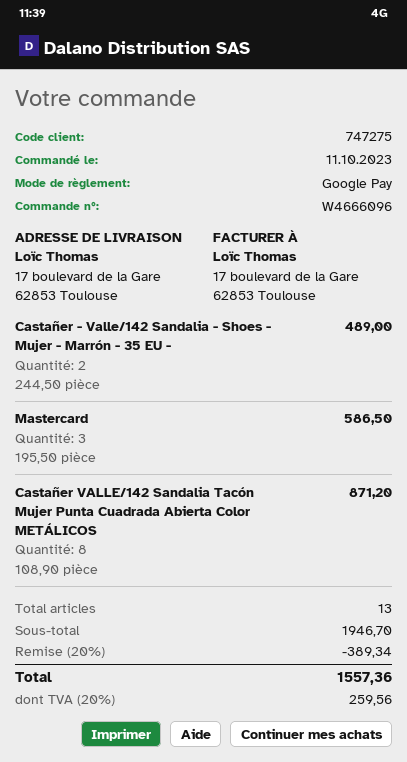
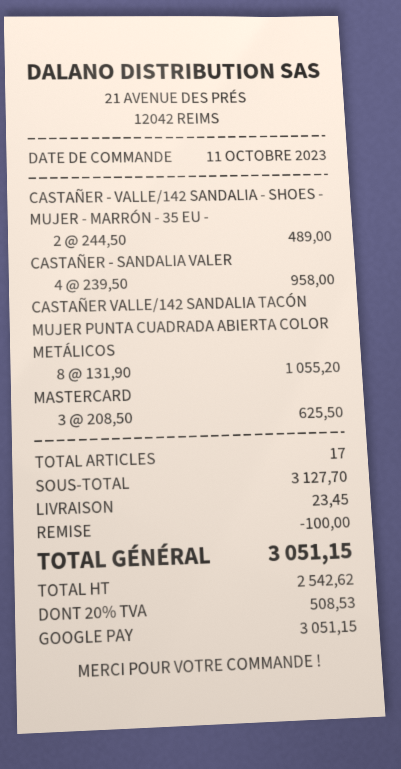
Mastercard: 3 x 195.50 = 586.50 -> 3 x 208.50 = 625.50
Castañer VALLE/142 Sandalia Tacón Mujer Punta Cuadrada Abierta Color METÁLICOS: 8 x 108.90 = 871.20 -> 8 x 131.90 = 1055.20
CASTAÑER - SANDALIA VALER: none -> 4 x 239.50 = 958.00
total quantity: 13 -> 17
subtotal: 1946.70 -> 3127.70
discount: 389.34 -> 100.00
shipping: none -> 23.45
tax: 20% = 259.56 -> 20% = 508.53
total: 1557.36 -> 3051.15

